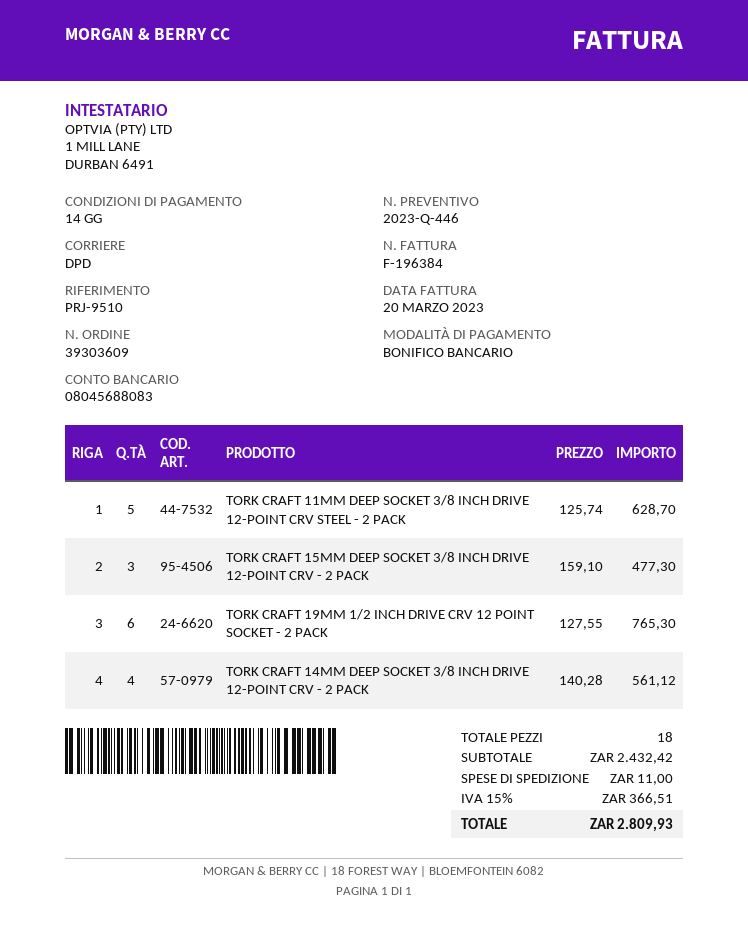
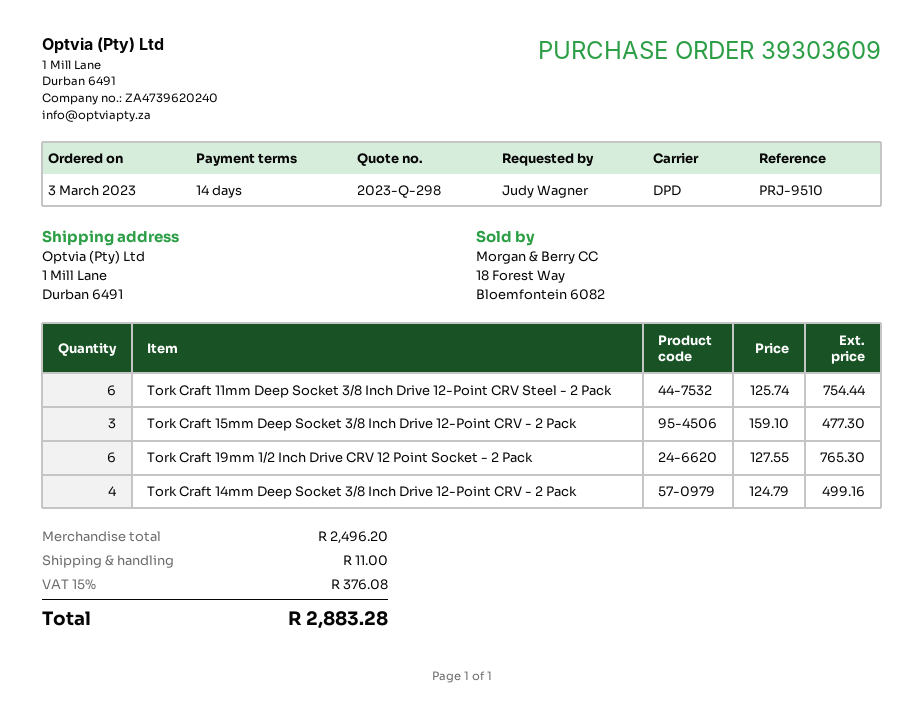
quote number: 2023-Q-446 -> 2023-Q-298
TORK CRAFT 11MM DEEP SOCKET 3/8 INCH DRIVE 12-POINT CRV STEEL - 2 PACK: 5 x 125.74 = 628.70 -> 6 x 125.74 = 754.44
TORK CRAFT 14MM DEEP SOCKET 3/8 INCH DRIVE 12-POINT CRV - 2 PACK: 4 x 140.28 = 561.12 -> 4 x 124.79 = 499.16
subtotal: 2432.42 -> 2496.20
tax: 15% = 366.51 -> 15% = 376.08
total: 2809.93 -> 2883.28

